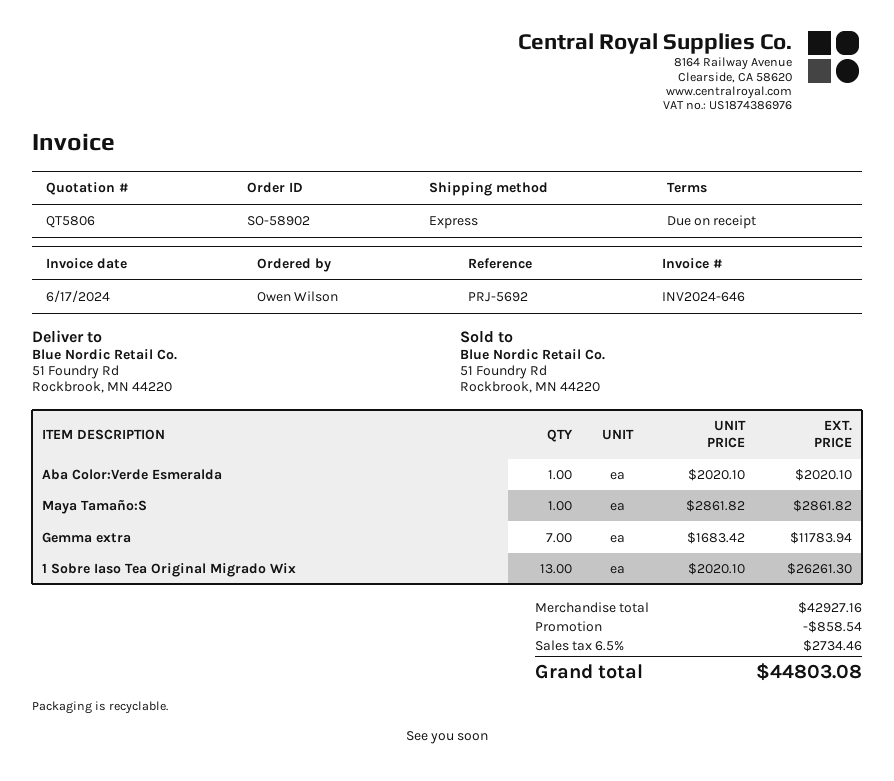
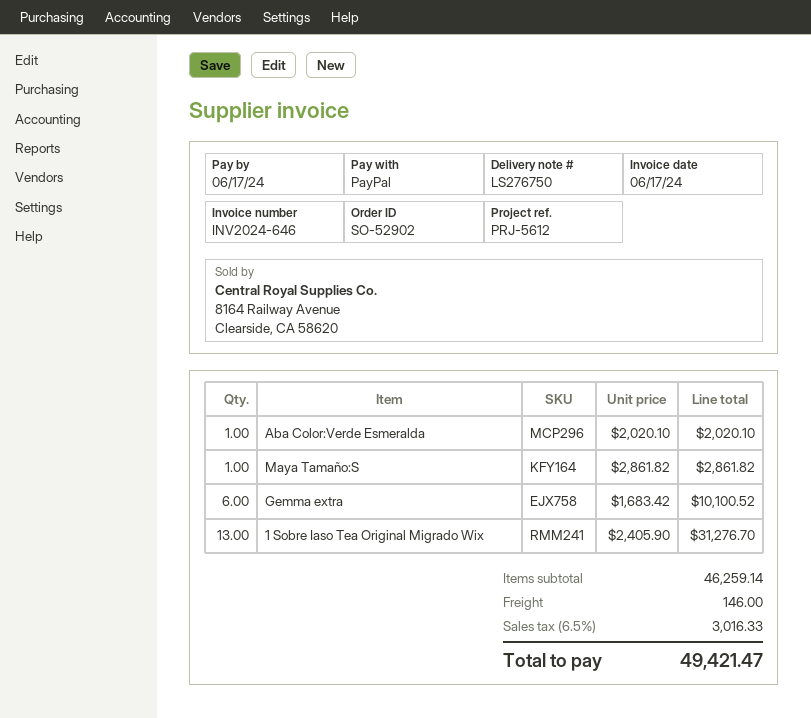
order number: SO-58902 -> SO-52902
reference: PRJ-5692 -> PRJ-5612
Gemma extra: 7 x 1683.42 = 11783.94 -> 6 x 1683.42 = 10100.52
1 Sobre Iaso Tea Original Migrado Wix: 13 x 2020.10 = 26261.30 -> 13 x 2405.90 = 31276.70
subtotal: 42927.16 -> 46259.14
discount: 858.54 -> none
shipping: none -> 146.00
tax: 6.5% = 2734.46 -> 6.5% = 3016.33
total: 44803.08 -> 49421.47

